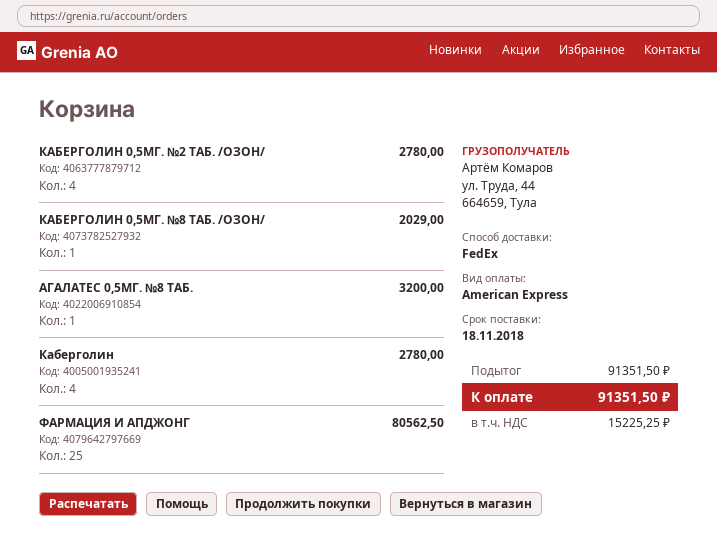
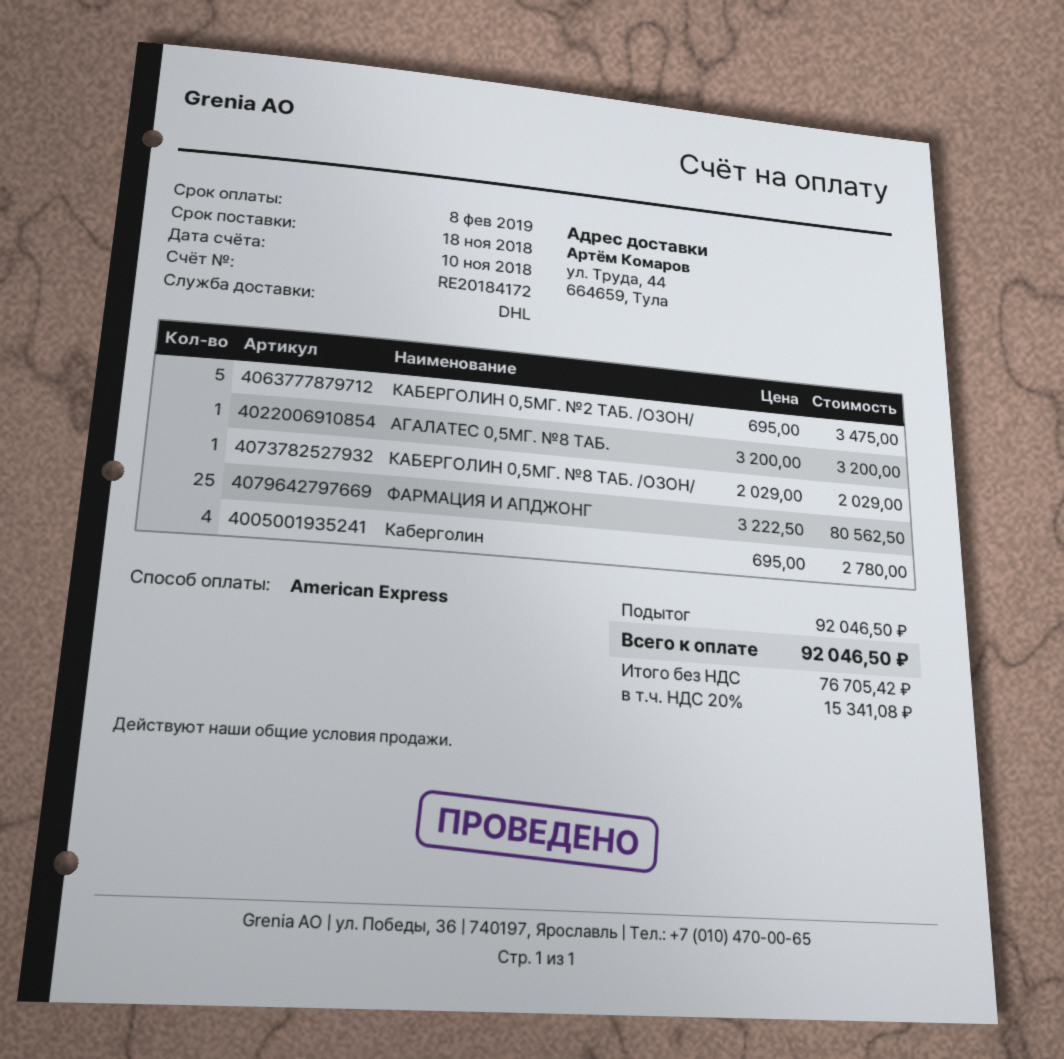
shipping method: FedEx -> DHL
КАБЕРГОЛИН 0,5МГ. №2 ТАБ. /ОЗОН/: 4 for 2780.00 -> 5 for 3475.00
subtotal: 91351.50 -> 92046.50
tax: 15225.25 -> 15341.08
total: 91351.50 -> 92046.50

